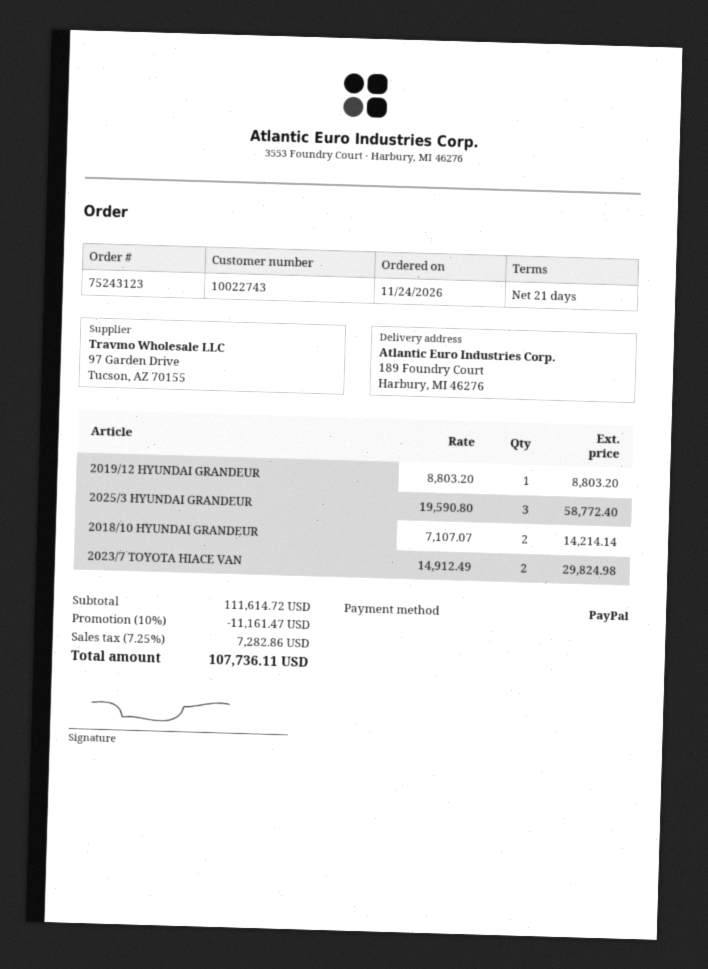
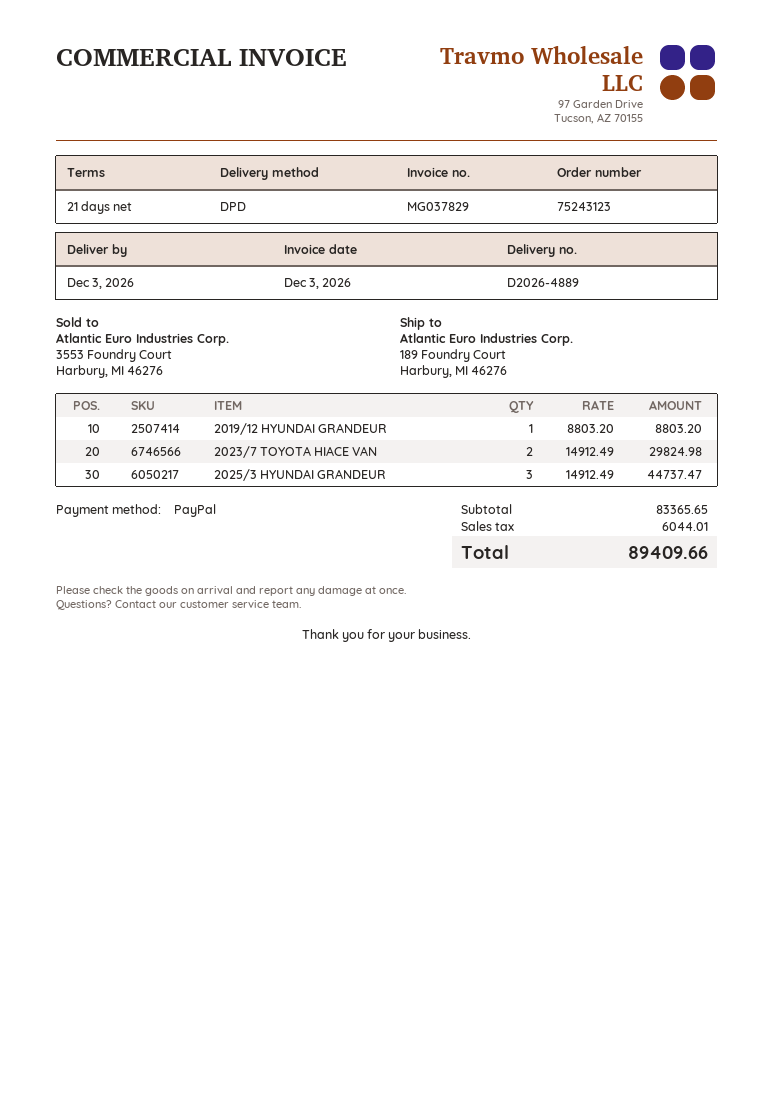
2025/3 HYUNDAI GRANDEUR: 3 x 19590.80 = 58772.40 -> 3 x 14912.49 = 44737.47
2018/10 HYUNDAI GRANDEUR: 2 x 7107.07 = 14214.14 -> none
subtotal: 111614.72 -> 83365.65
discount: 10% = 11161.47 -> none
tax: 7282.86 -> 6044.01
total: 107736.11 -> 89409.66

